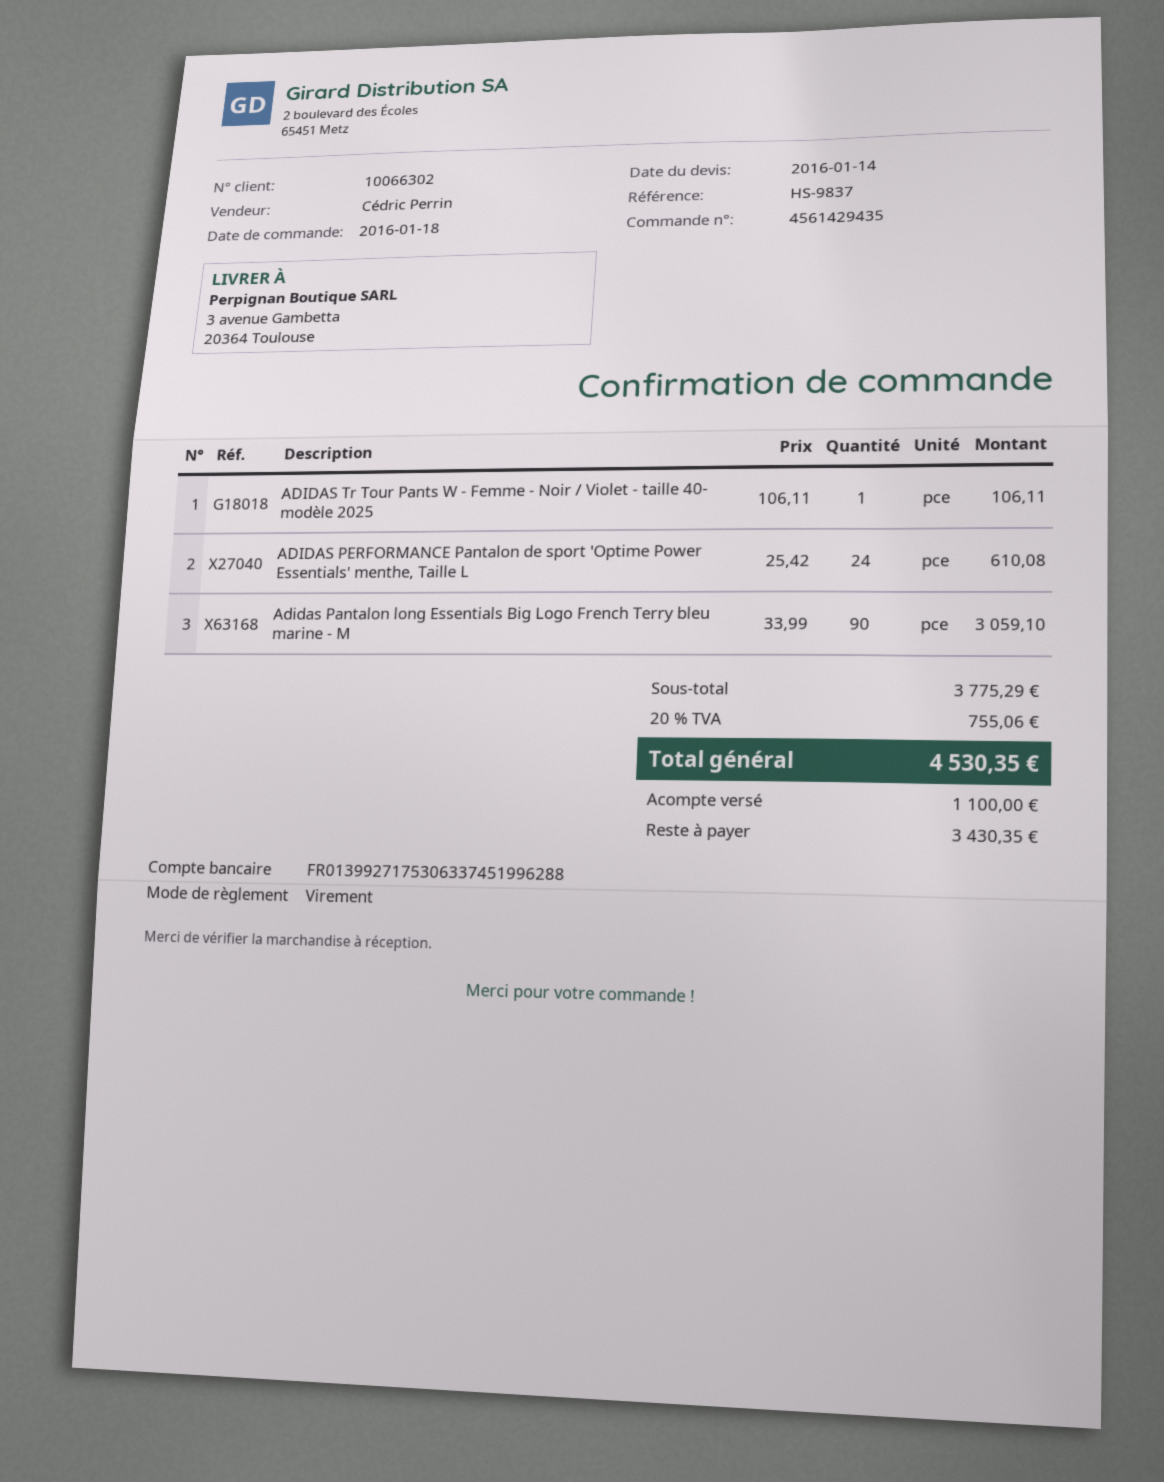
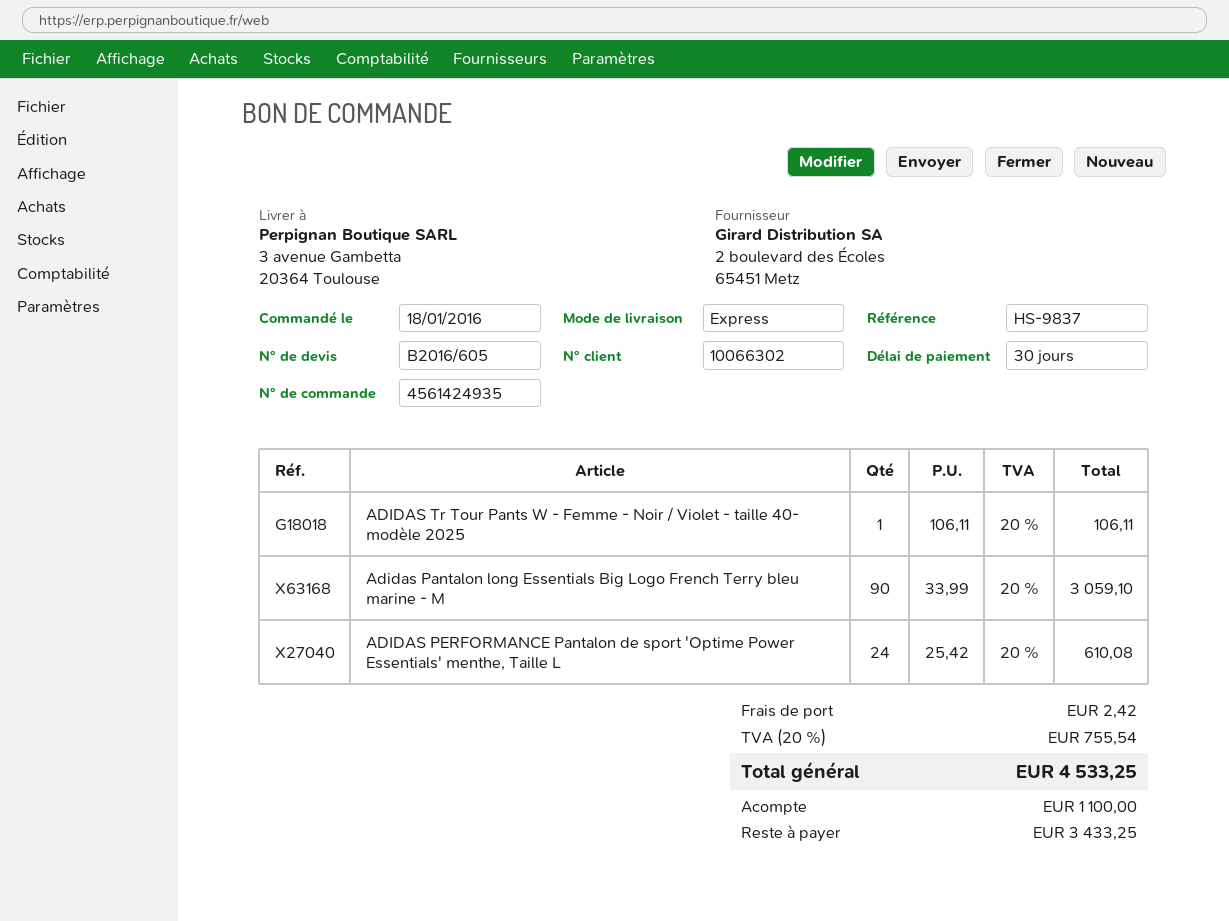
order number: 4561429435 -> 4561424935
shipping: none -> 2.42
tax: 20% = 755.06 -> 20% = 755.54
total: 4530.35 -> 4533.25
balance: 3430.35 -> 3433.25

